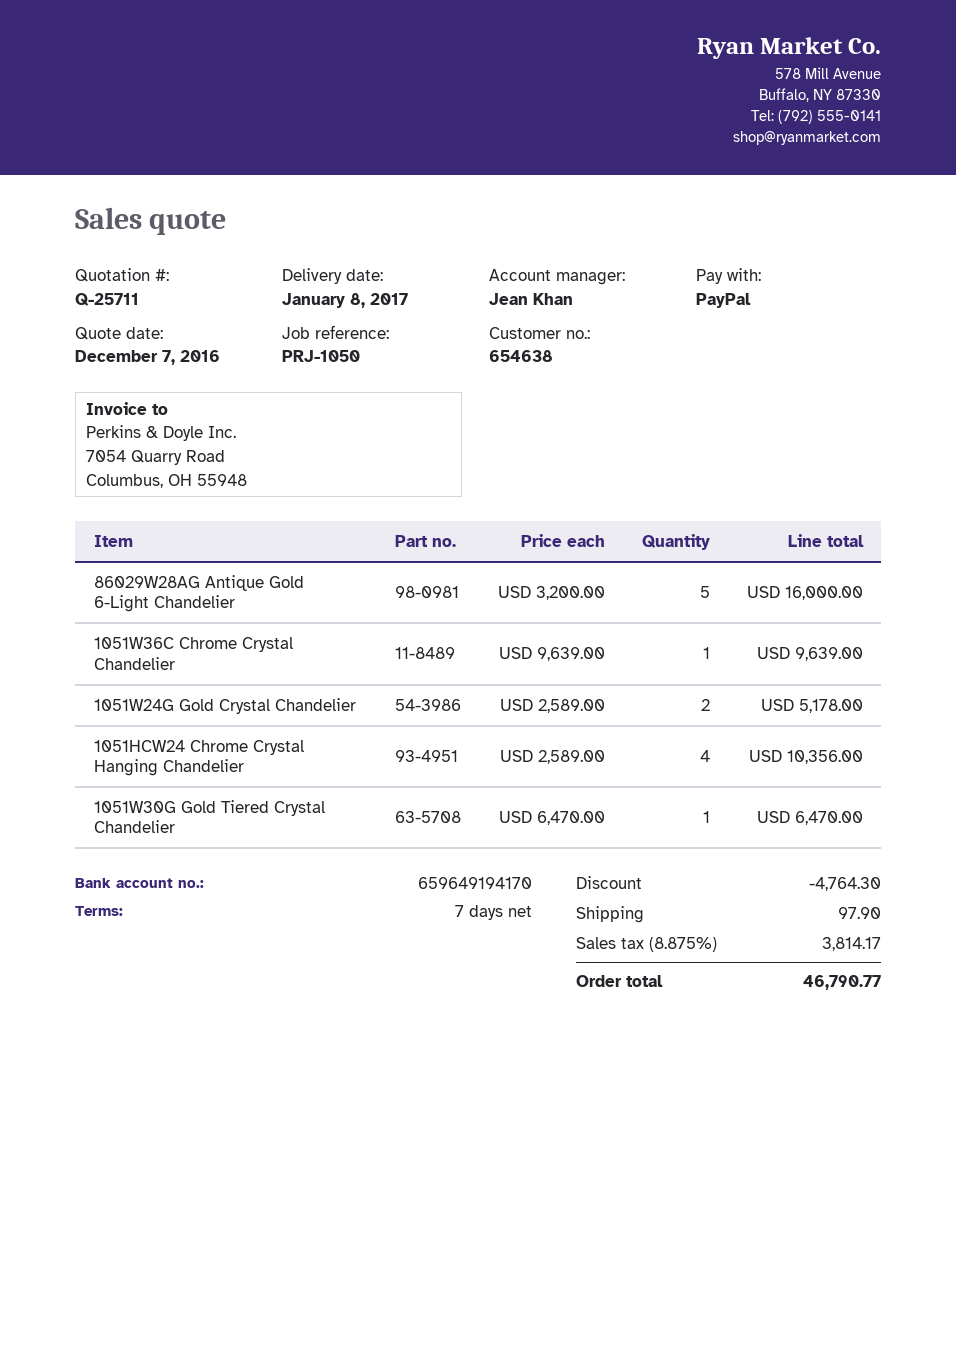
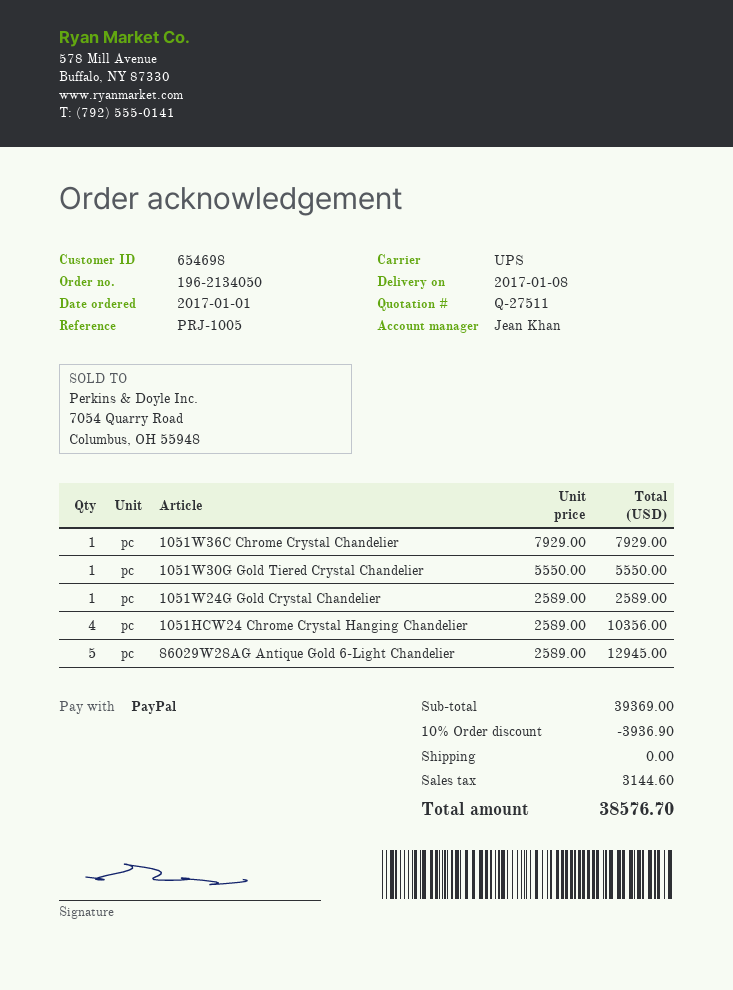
quote number: Q-25711 -> Q-27511
customer number: 654638 -> 654698
reference: PRJ-1050 -> PRJ-1005
86029W28AG Antique Gold 6-Light Chandelier: 5 x 3200.00 = 16000.00 -> 5 x 2589.00 = 12945.00
1051W36C Chrome Crystal Chandelier: 1 x 9639.00 = 9639.00 -> 1 x 7929.00 = 7929.00
1051W24G Gold Crystal Chandelier: 2 x 2589.00 = 5178.00 -> 1 x 2589.00 = 2589.00
1051W30G Gold Tiered Crystal Chandelier: 1 x 6470.00 = 6470.00 -> 1 x 5550.00 = 5550.00
discount: 4764.30 -> 3936.90
shipping: 97.90 -> 0.00
tax: 3814.17 -> 3144.60
total: 46790.77 -> 38576.70

